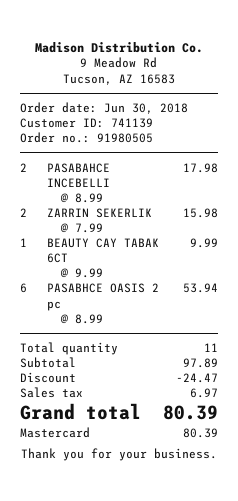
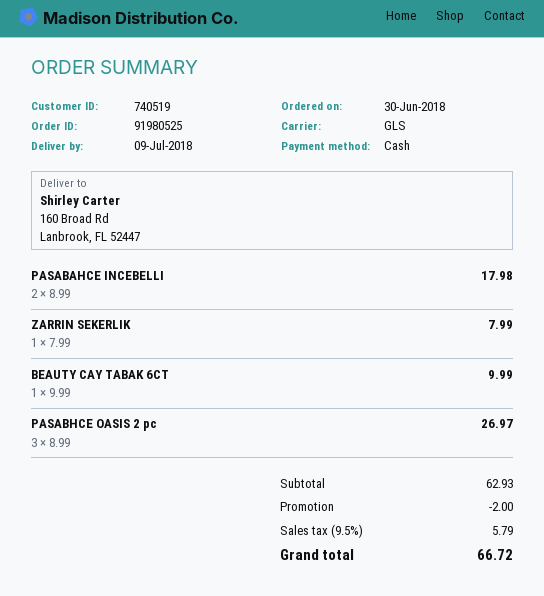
order number: 91980505 -> 91980525
customer number: 741139 -> 740519
payment method: Mastercard -> cash
ZARRIN SEKERLIK: 2 x 7.99 = 15.98 -> 1 x 7.99 = 7.99
PASABHCE OASIS 2 pc: 6 x 8.99 = 53.94 -> 3 x 8.99 = 26.97
subtotal: 97.89 -> 62.93
discount: 24.47 -> 2.00
tax: 6.97 -> 5.79
total: 80.39 -> 66.72

